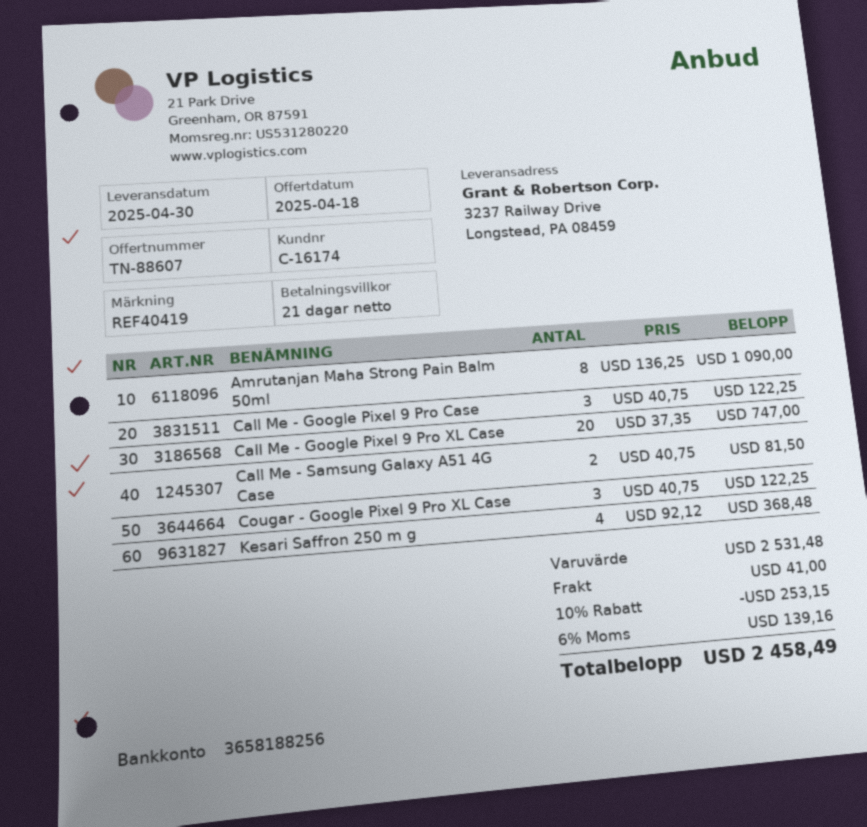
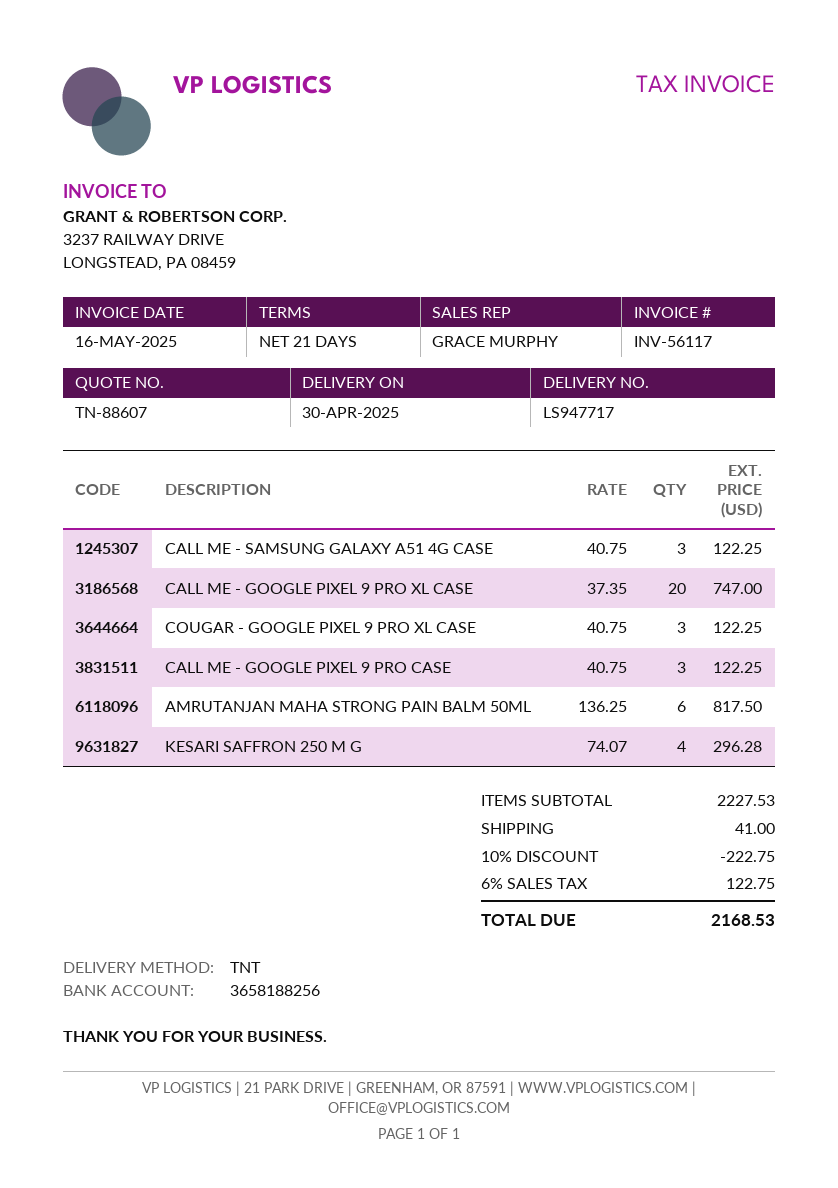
Amrutanjan Maha Strong Pain Balm 50ml: 8 x 136.25 = 1090.00 -> 6 x 136.25 = 817.50
Call Me - Samsung Galaxy A51 4G Case: 2 x 40.75 = 81.50 -> 3 x 40.75 = 122.25
Kesari Saffron 250 m g: 4 x 92.12 = 368.48 -> 4 x 74.07 = 296.28
subtotal: 2531.48 -> 2227.53
discount: 10% = 253.15 -> 10% = 222.75
tax: 6% = 139.16 -> 6% = 122.75
total: 2458.49 -> 2168.53

